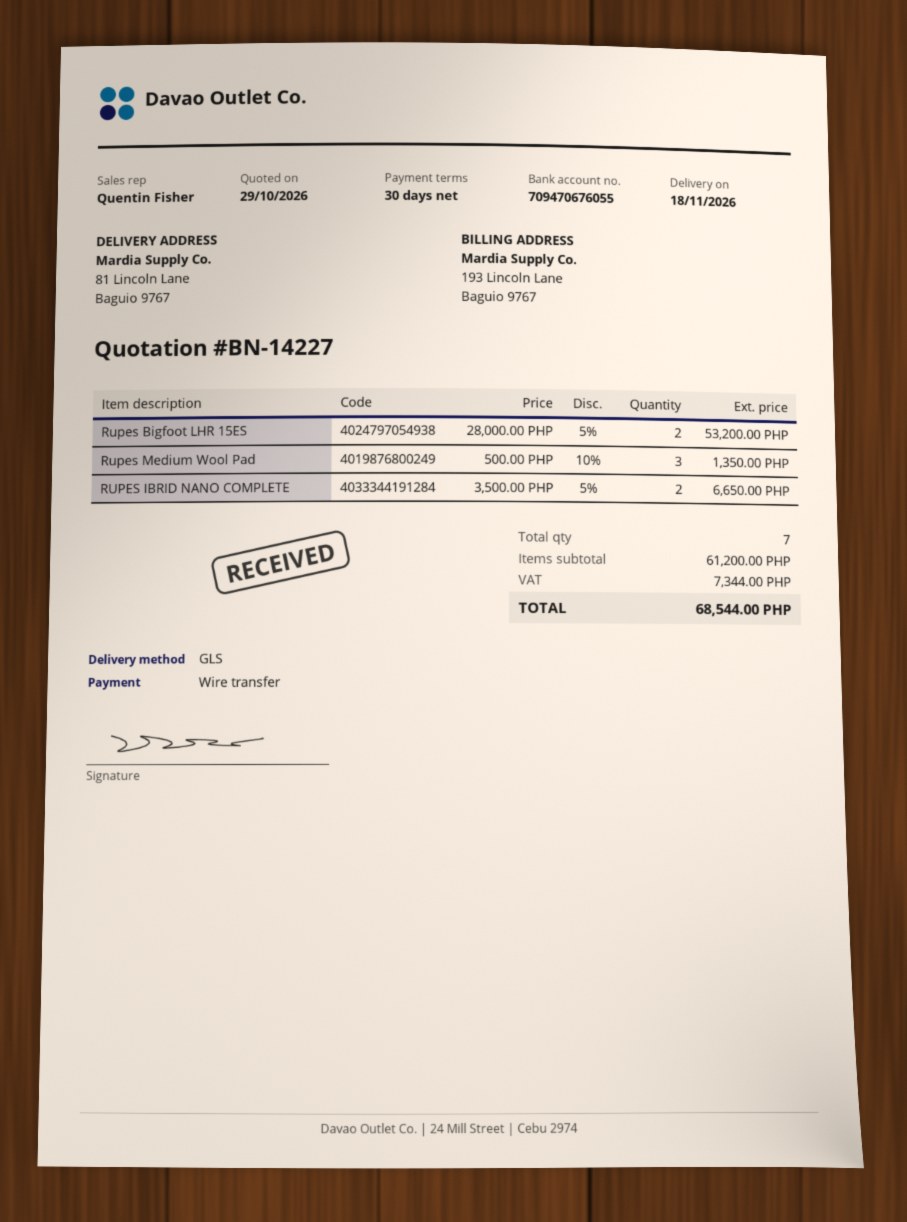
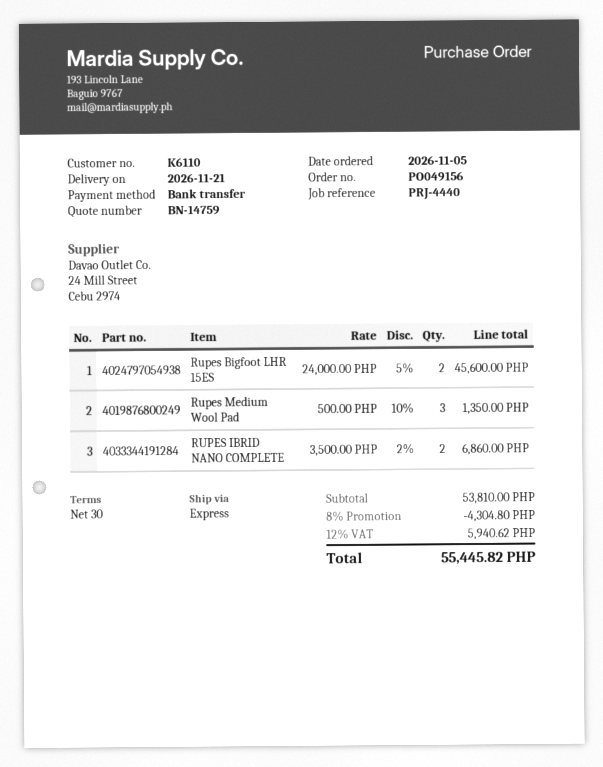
quote number: BN-14227 -> BN-14759
delivery date: 2026-11-18 -> 2026-11-21
shipping method: GLS -> express
Rupes Bigfoot LHR 15ES: 2 x 28000.00 - 5% = 53200.00 -> 2 x 24000.00 - 5% = 45600.00
RUPES IBRID NANO COMPLETE: 2 x 3500.00 - 5% = 6650.00 -> 2 x 3500.00 - 2% = 6860.00
subtotal: 61200.00 -> 53810.00
discount: none -> 8% = 4304.80
tax: 7344.00 -> 5940.62
total: 68544.00 -> 55445.82

